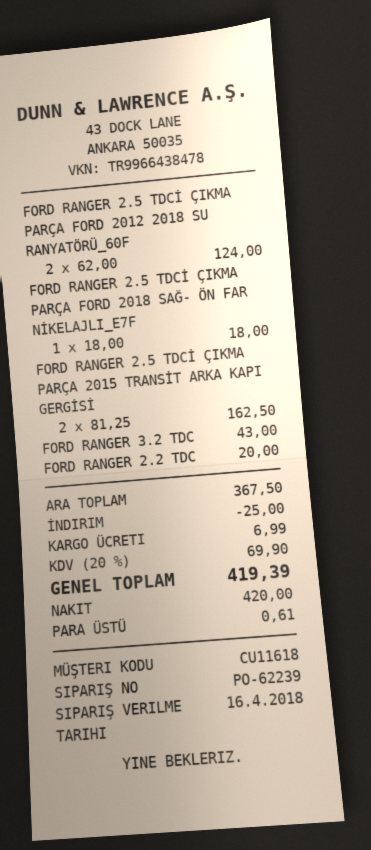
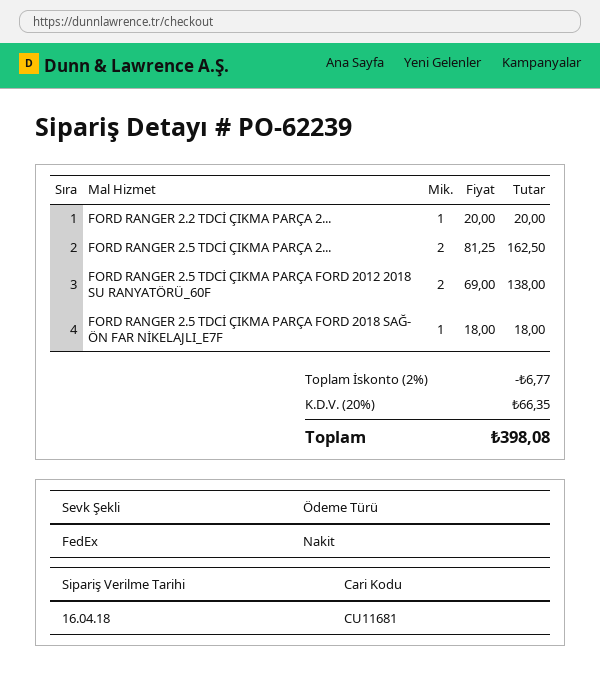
customer number: CU11618 -> CU11681
FORD RANGER 2.5 TDCİ ÇIKMA PARÇA FORD 2012 2018 SU RANYATÖRÜ_60F: 2 x 62.00 = 124.00 -> 2 x 69.00 = 138.00
FORD RANGER 3.2 TDC: 1 x 43.00 = 43.00 -> none
discount: 25.00 -> 6.77
shipping: 6.99 -> none
tax: 20% = 69.90 -> 20% = 66.35
total: 419.39 -> 398.08

